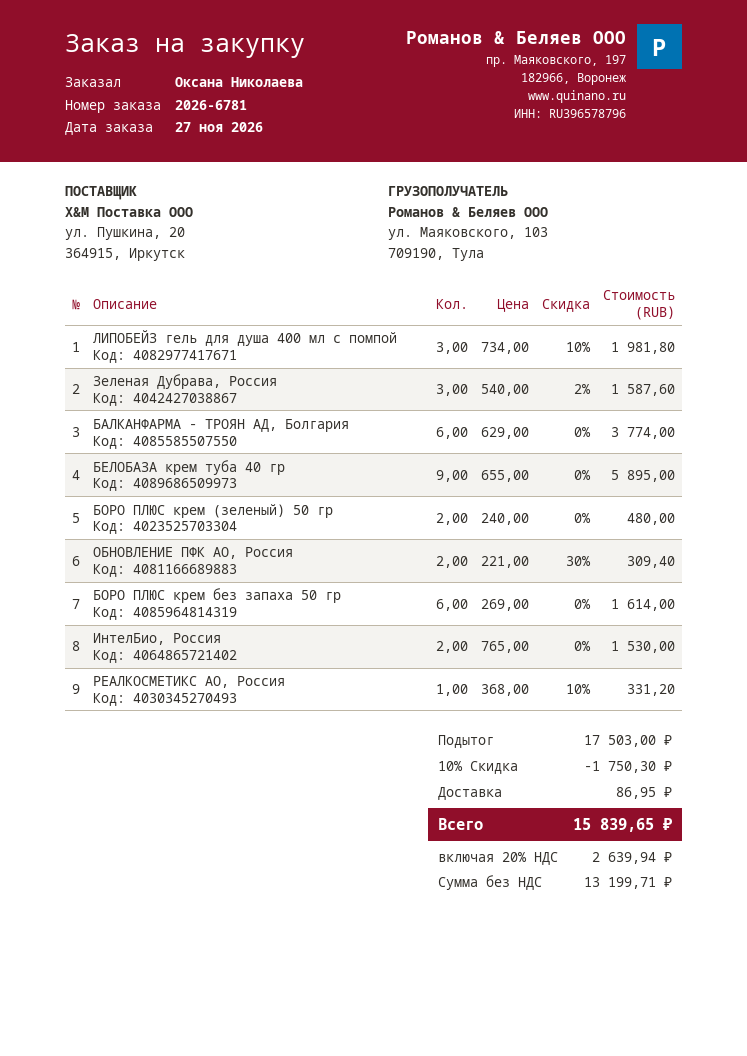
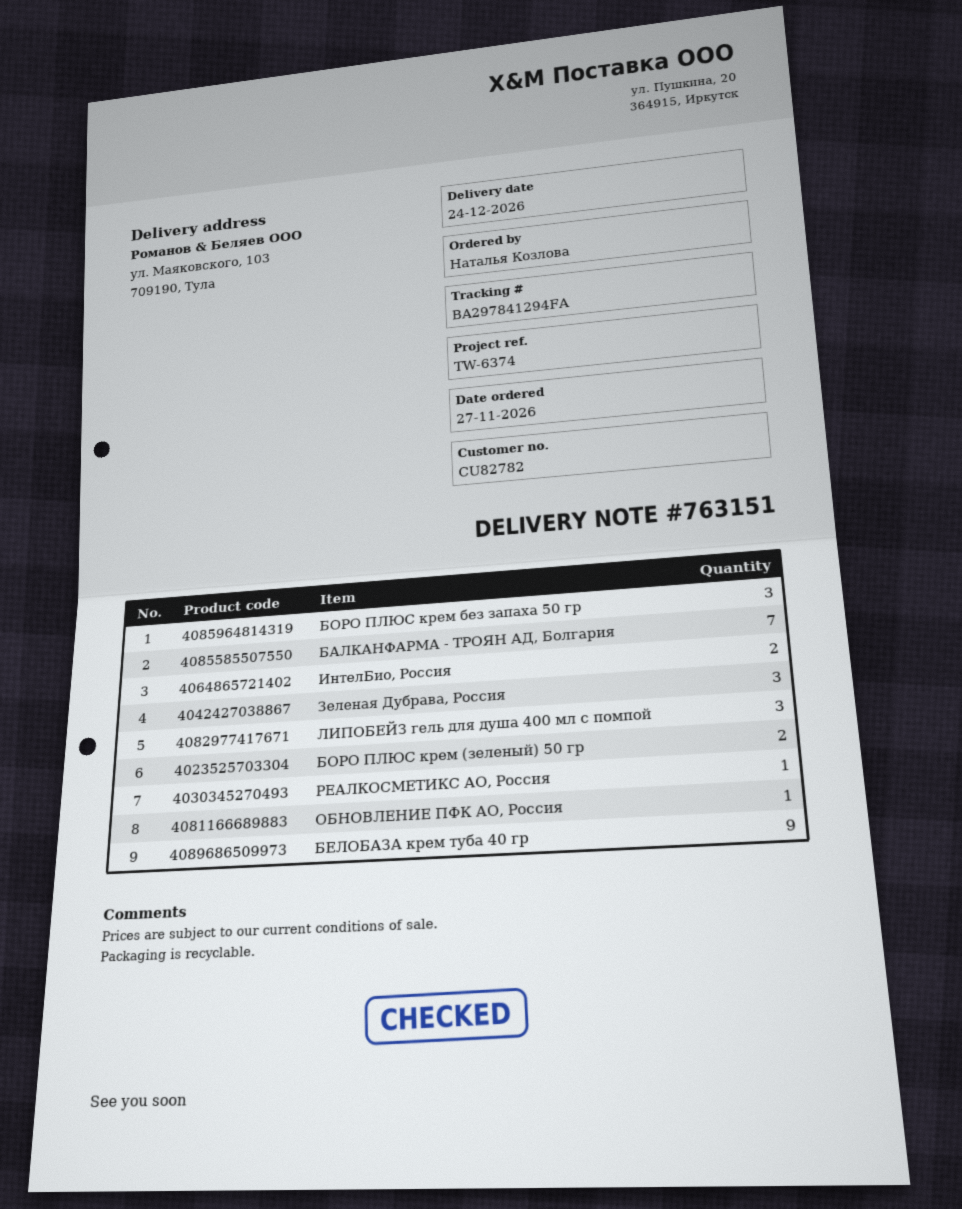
ordered by: Оксана Николаева -> Наталья Козлова
БАЛКАНФАРМА - ТРОЯН АД, Болгария: 6 -> 7
ОБНОВЛЕНИЕ ПФК АО, Россия: 2 -> 1
БОРО ПЛЮС крем без запаха 50 гр: 6 -> 3

